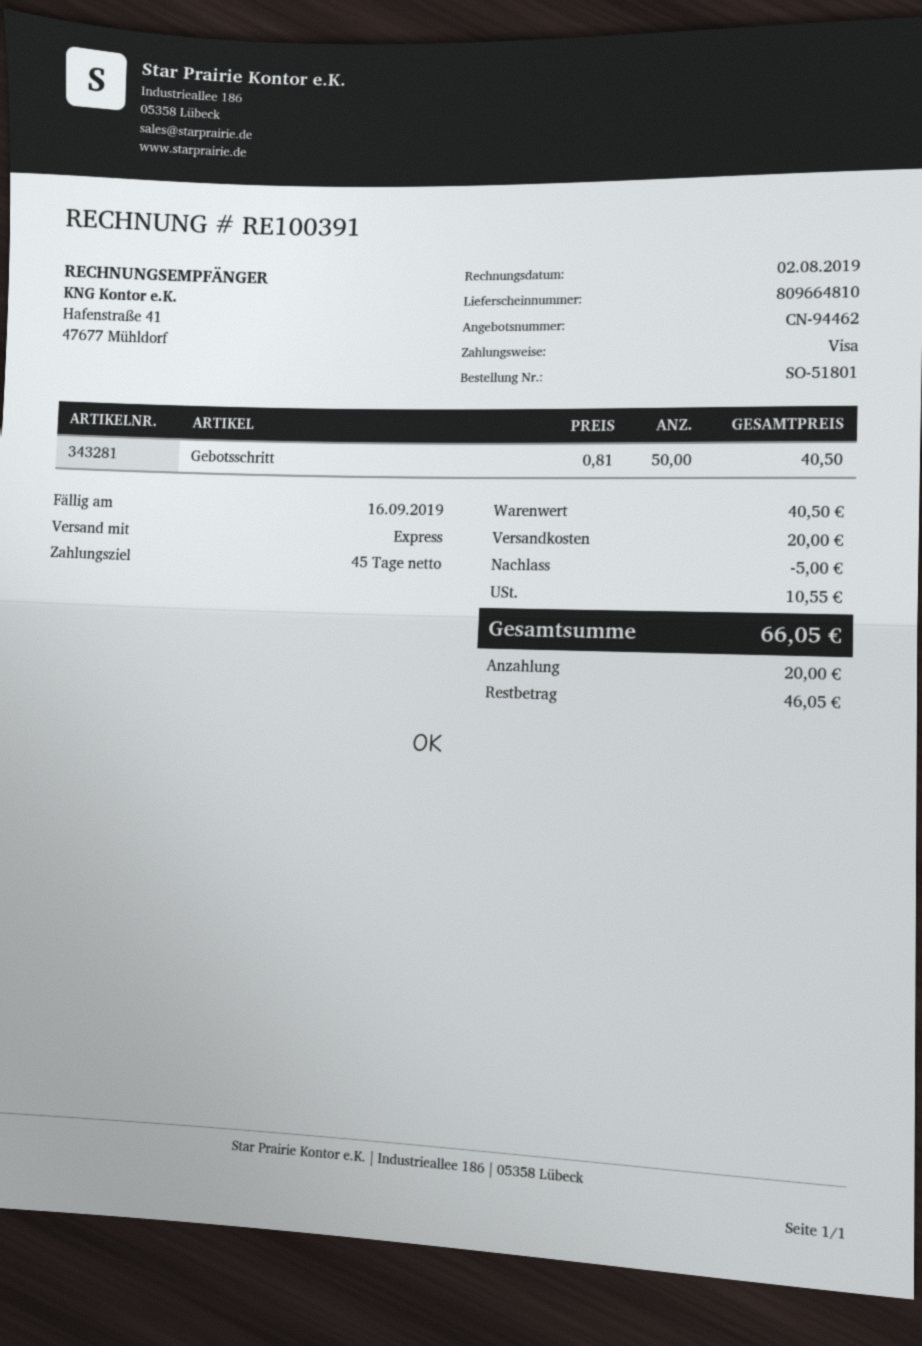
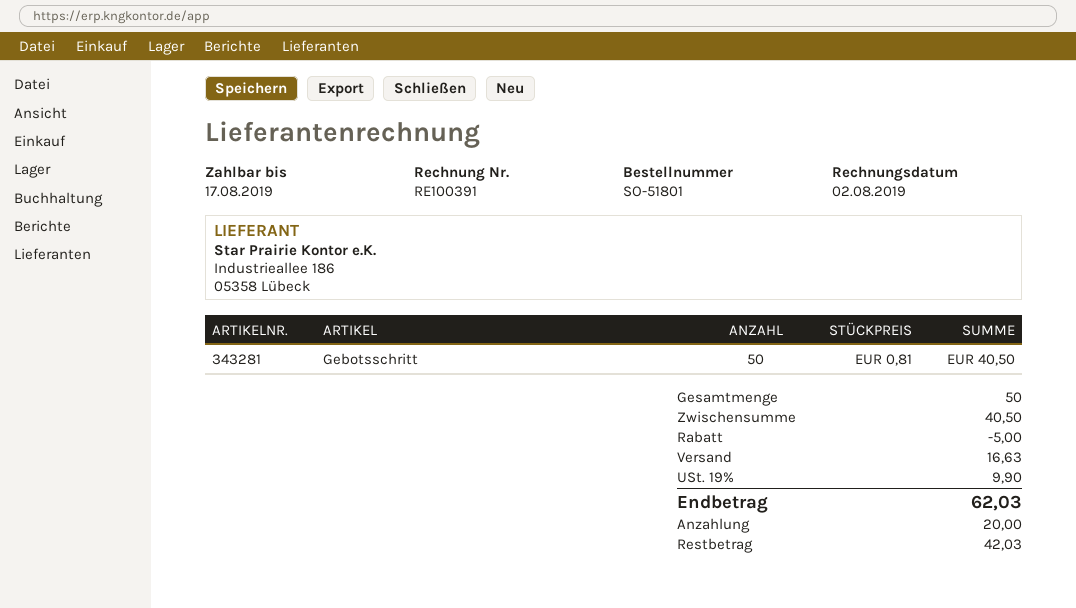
due date: 2019-09-16 -> 2019-08-17
shipping: 20.00 -> 16.63
tax: 10.55 -> 9.90
total: 66.05 -> 62.03
balance: 46.05 -> 42.03

